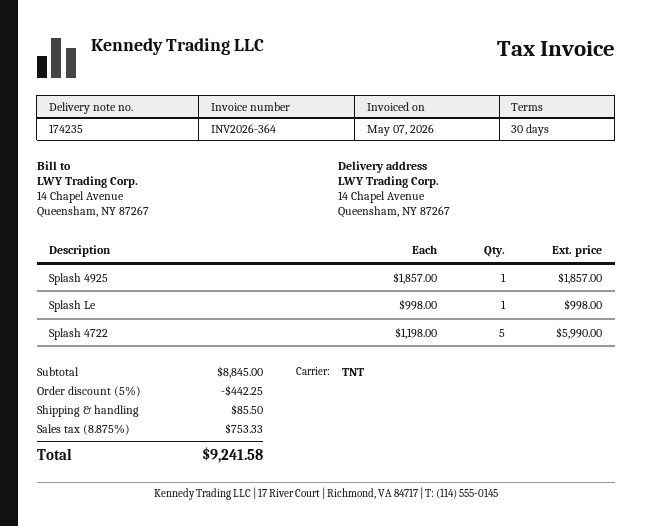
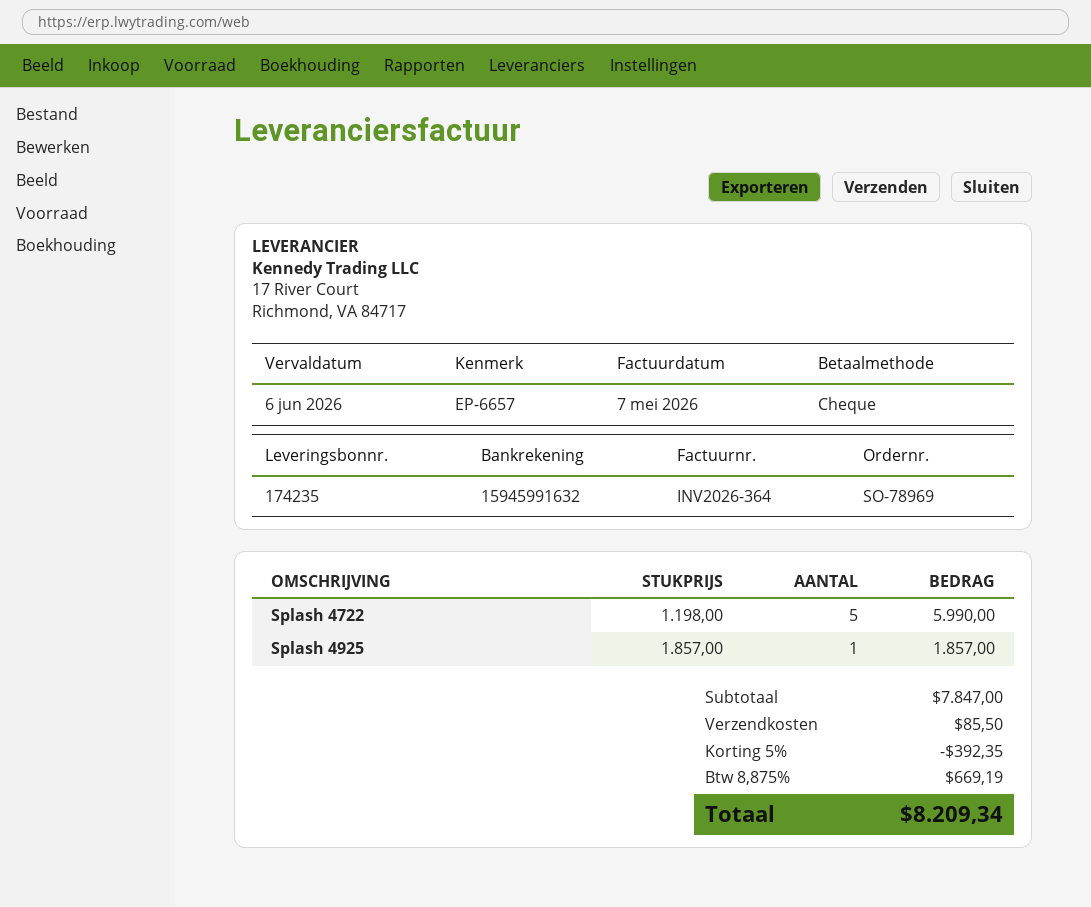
Splash Le: 1 x 998.00 = 998.00 -> none
subtotal: 8845.00 -> 7847.00
discount: 5% = 442.25 -> 5% = 392.35
tax: 8.875% = 753.33 -> 8.875% = 669.19
total: 9241.58 -> 8209.34

